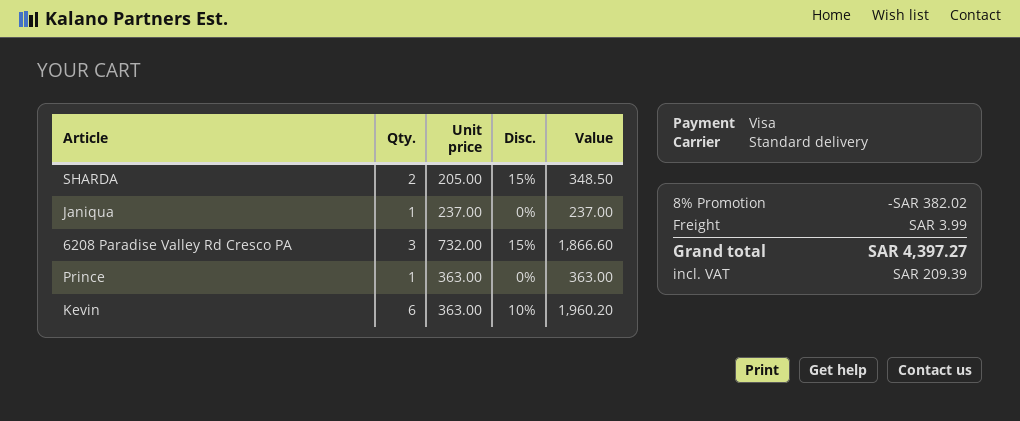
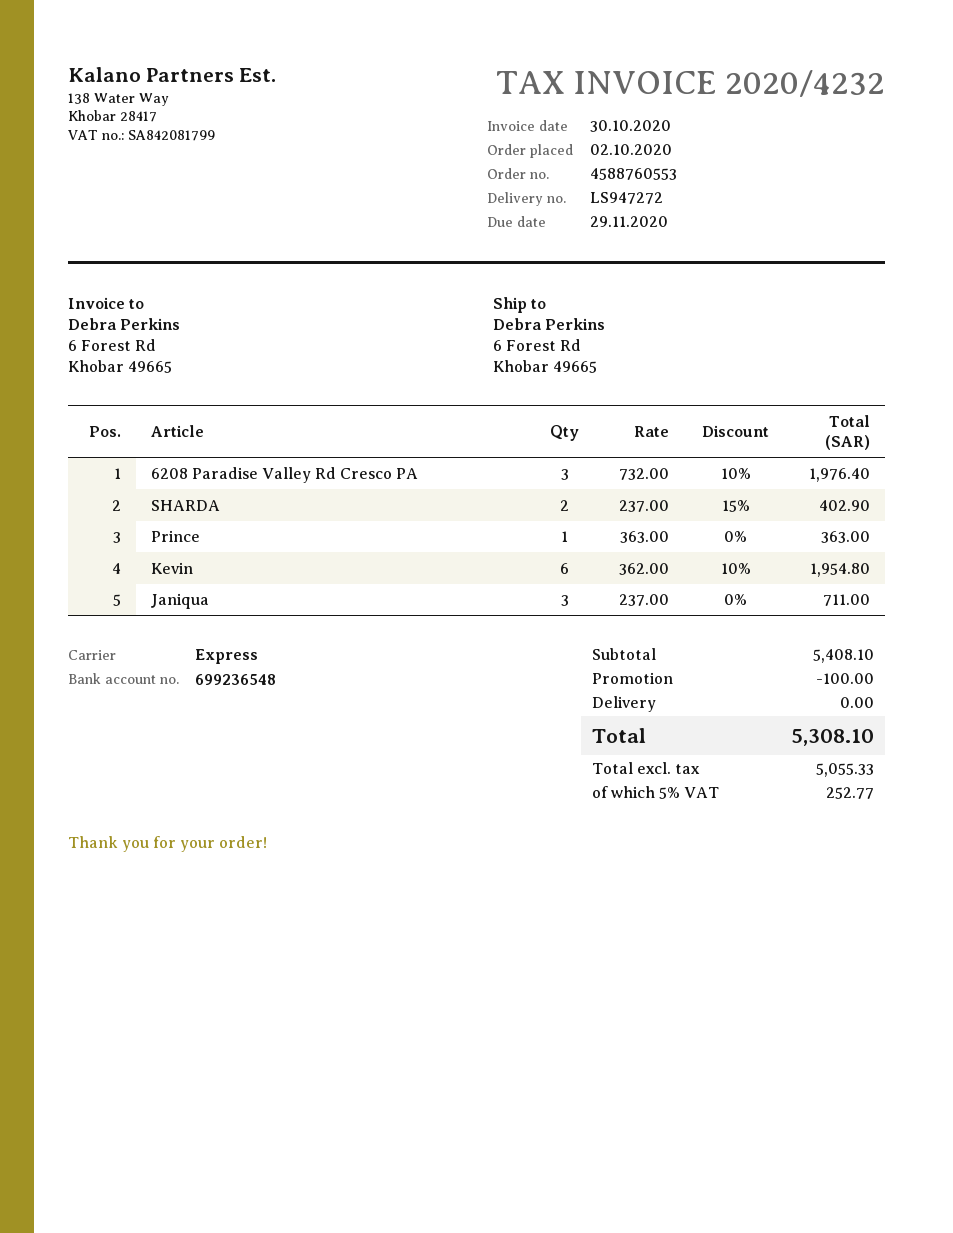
shipping method: standard -> express
SHARDA: 2 x 205.00 - 15% = 348.50 -> 2 x 237.00 - 15% = 402.90
Janiqua: 1 x 237.00 = 237.00 -> 3 x 237.00 = 711.00
6208 Paradise Valley Rd Cresco PA: 3 x 732.00 - 15% = 1866.60 -> 3 x 732.00 - 10% = 1976.40
Kevin: 6 x 363.00 - 10% = 1960.20 -> 6 x 362.00 - 10% = 1954.80
discount: 382.02 -> 100.00
shipping: 3.99 -> 0.00
tax: 209.39 -> 252.77
total: 4397.27 -> 5308.10

